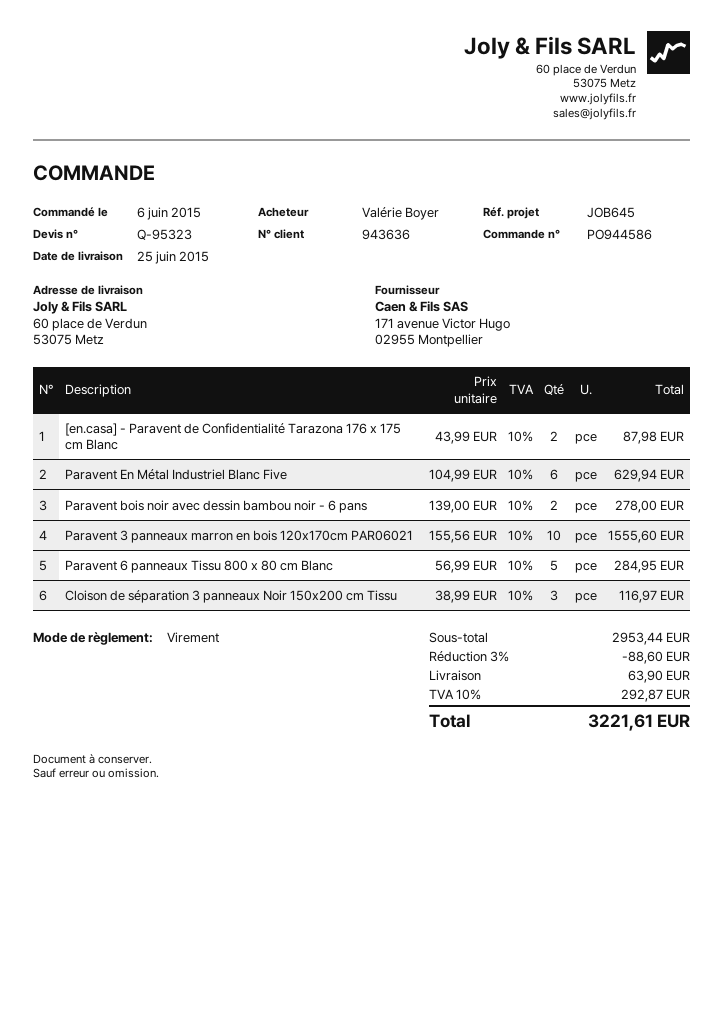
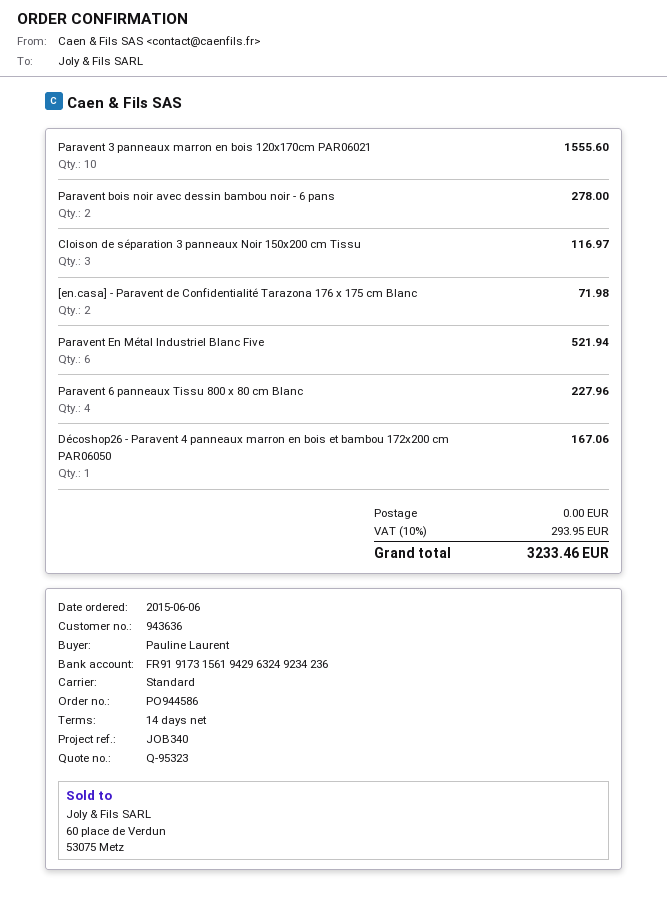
reference: JOB645 -> JOB340
ordered by: Valérie Boyer -> Pauline Laurent
[en.casa] - Paravent de Confidentialité Tarazona 176 x 175 cm Blanc: 2 for 87.98 -> 2 for 71.98
Paravent En Métal Industriel Blanc Five: 6 for 629.94 -> 6 for 521.94
Paravent 6 panneaux Tissu 800 x 80 cm Blanc: 5 for 284.95 -> 4 for 227.96
Décoshop26 - Paravent 4 panneaux marron en bois et bambou 172x200 cm PAR06050: none -> 1 for 167.06
discount: 3% = 88.60 -> none
shipping: 63.90 -> 0.00
tax: 10% = 292.87 -> 10% = 293.95
total: 3221.61 -> 3233.46

